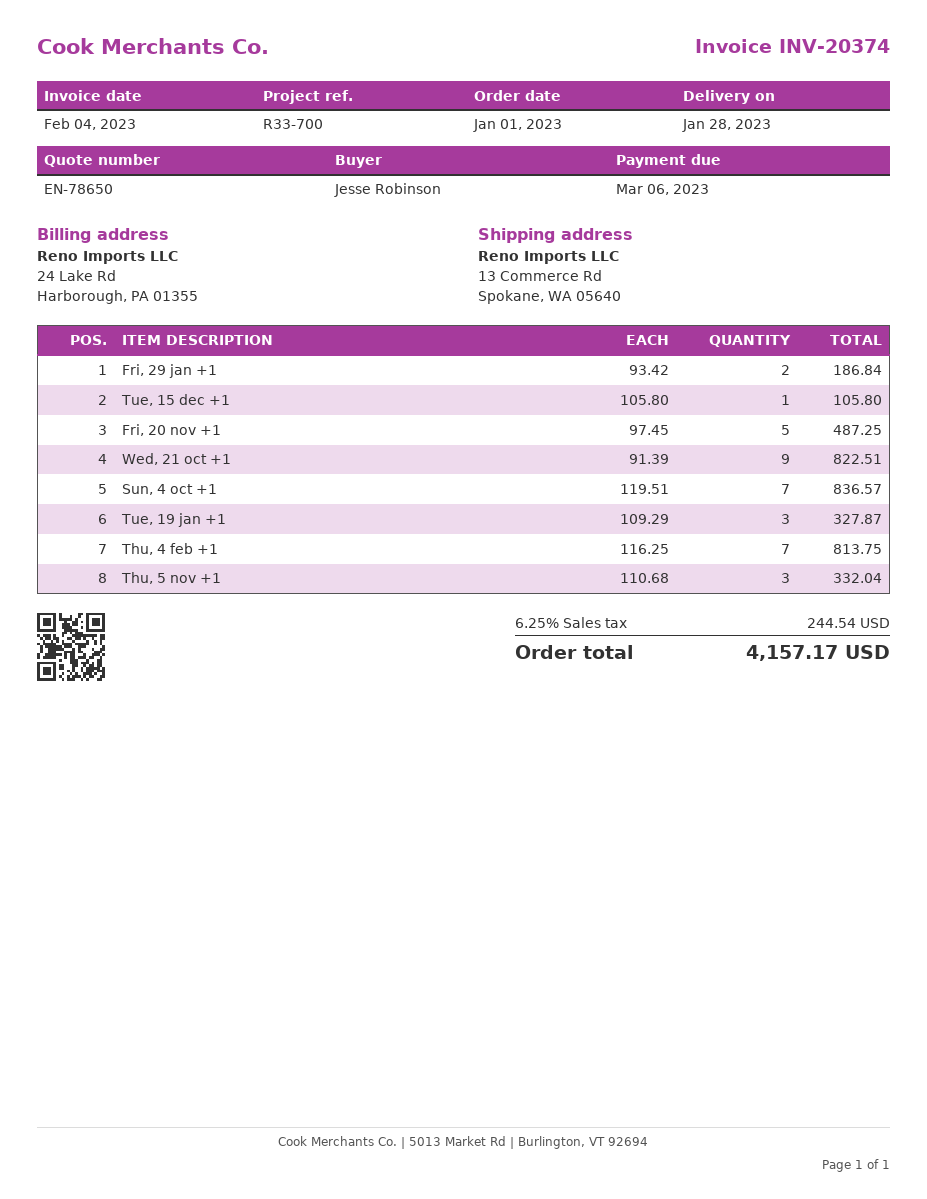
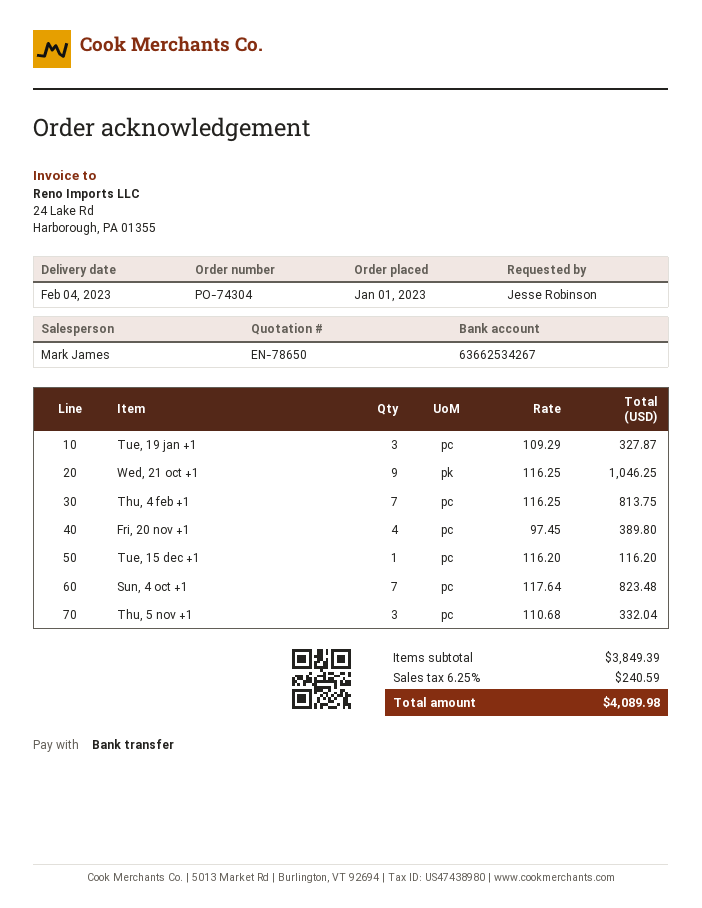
delivery date: 2023-01-28 -> 2023-02-04
Fri, 29 jan +1: 2 x 93.42 = 186.84 -> none
Tue, 15 dec +1: 1 x 105.80 = 105.80 -> 1 x 116.20 = 116.20
Fri, 20 nov +1: 5 x 97.45 = 487.25 -> 4 x 97.45 = 389.80
Wed, 21 oct +1: 9 x 91.39 = 822.51 -> 9 x 116.25 = 1046.25
Sun, 4 oct +1: 7 x 119.51 = 836.57 -> 7 x 117.64 = 823.48
tax: 6.25% = 244.54 -> 6.25% = 240.59
total: 4157.17 -> 4089.98

